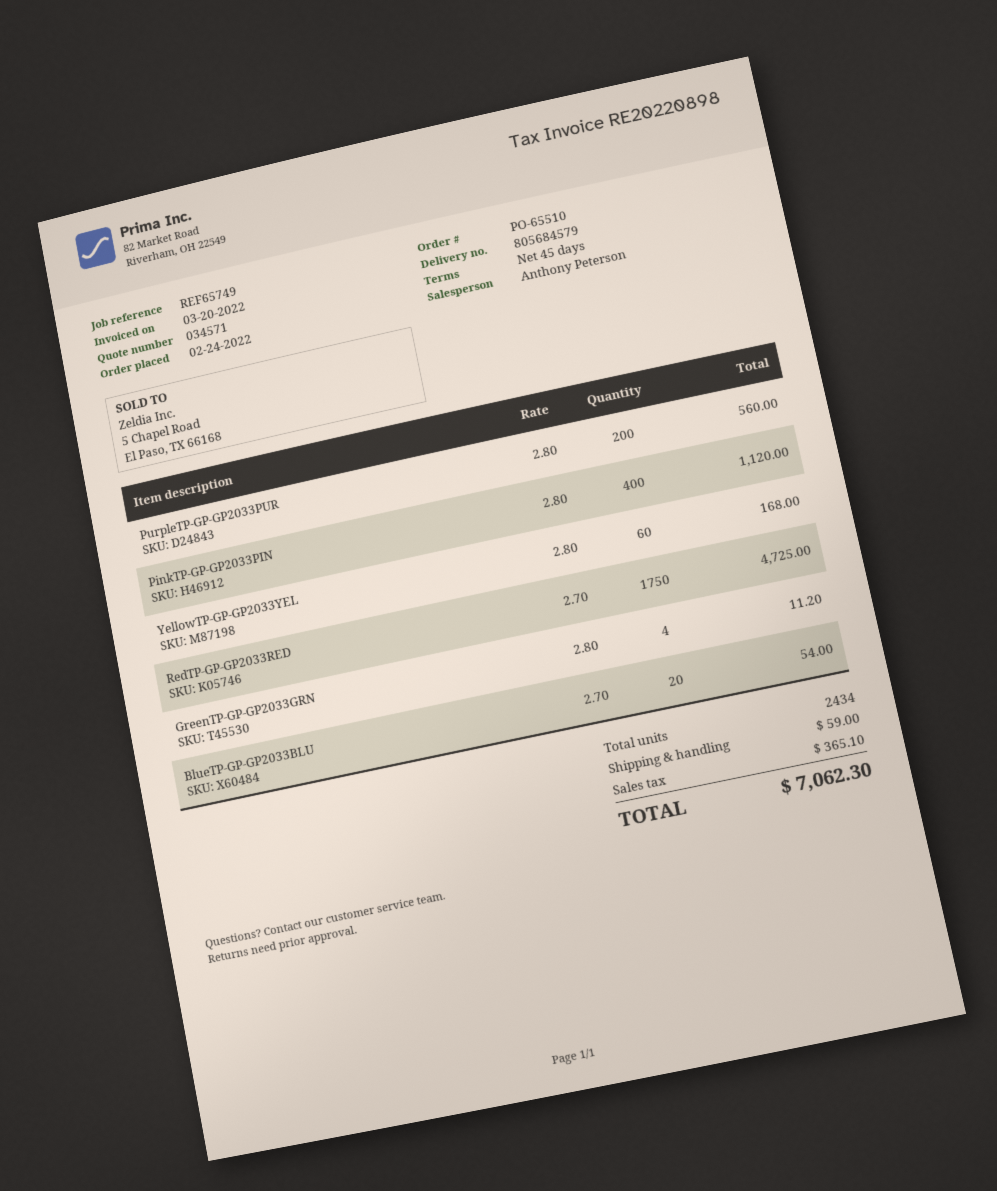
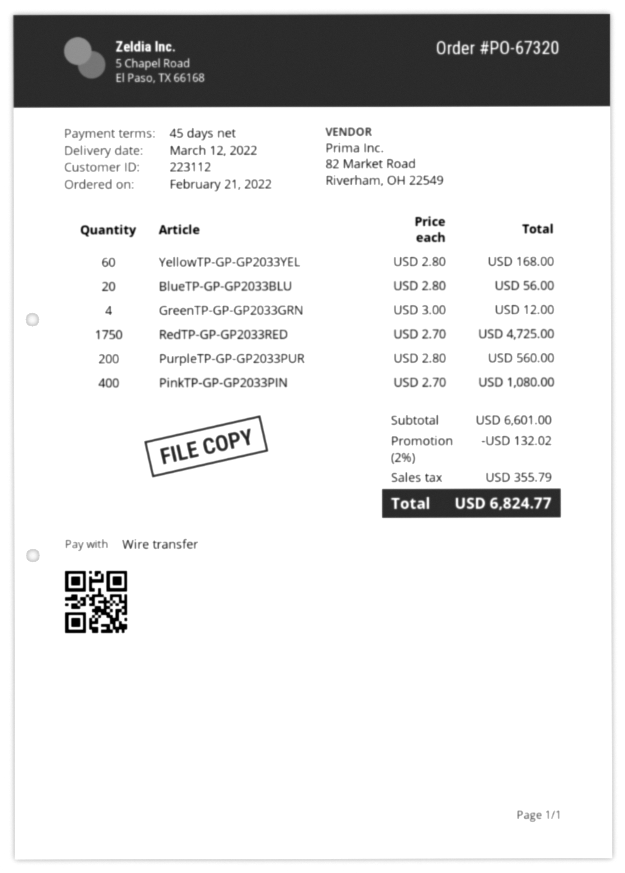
order number: PO-65510 -> PO-67320
order date: 2022-02-24 -> 2022-02-21
PinkTP-GP-GP2033PIN: 400 x 2.80 = 1120.00 -> 400 x 2.70 = 1080.00
GreenTP-GP-GP2033GRN: 4 x 2.80 = 11.20 -> 4 x 3.00 = 12.00
BlueTP-GP-GP2033BLU: 20 x 2.70 = 54.00 -> 20 x 2.80 = 56.00
discount: none -> 2% = 132.02
shipping: 59.00 -> none
tax: 365.10 -> 355.79
total: 7062.30 -> 6824.77

